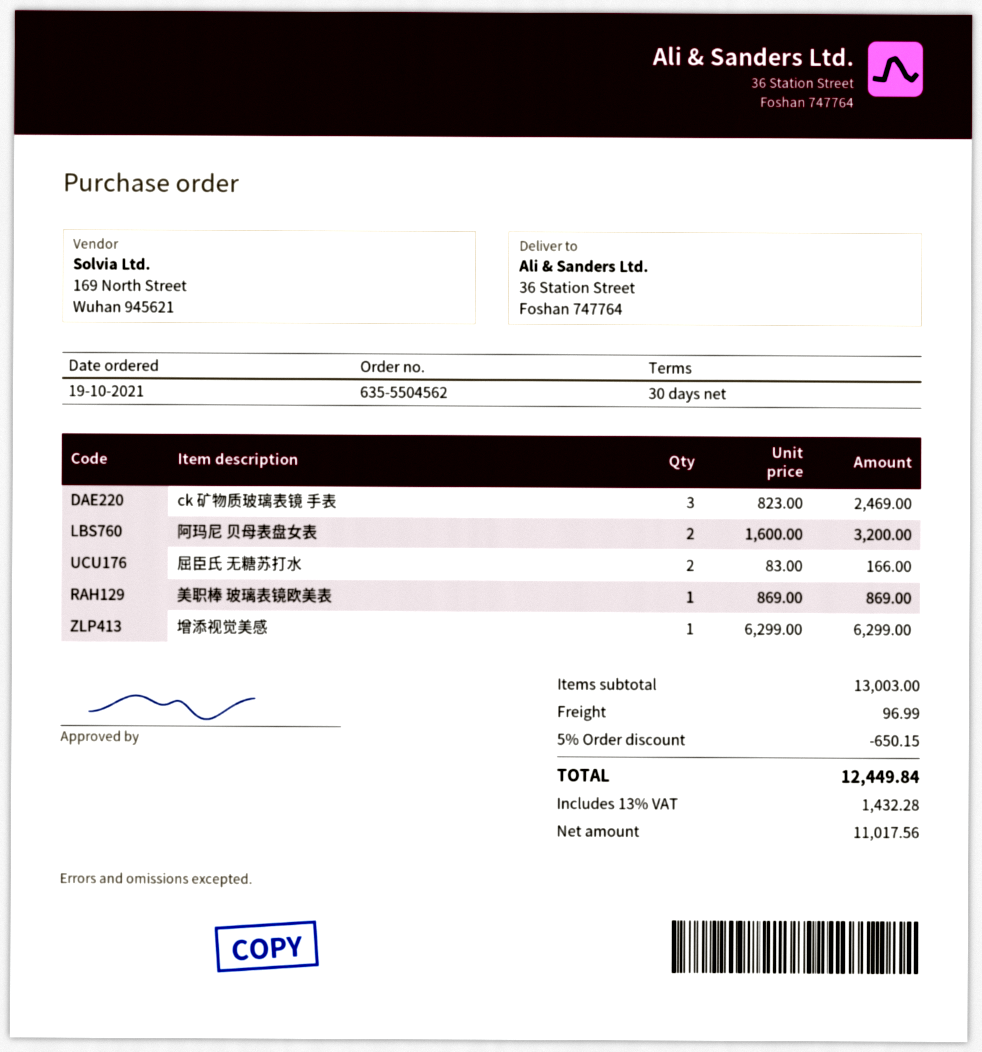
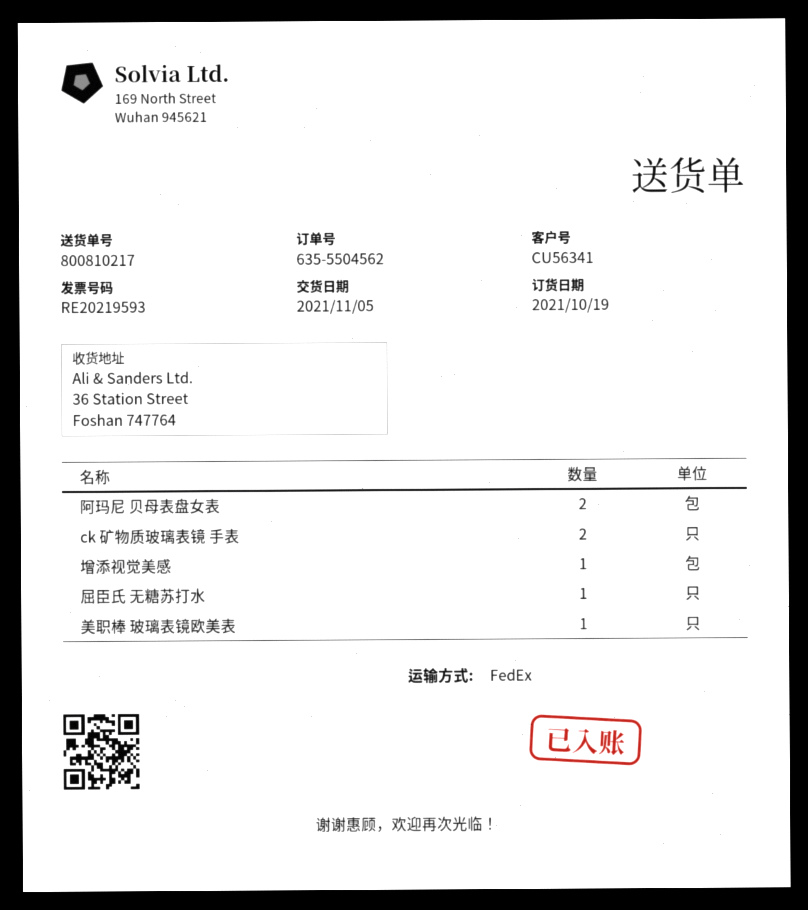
ck 矿物质玻璃表镜 手表: 3 -> 2
屈臣氏 无糖苏打水: 2 -> 1

